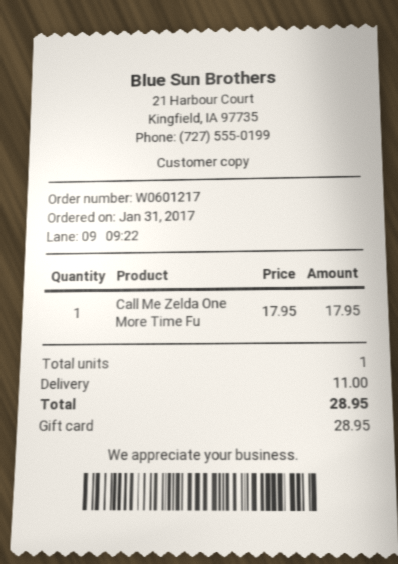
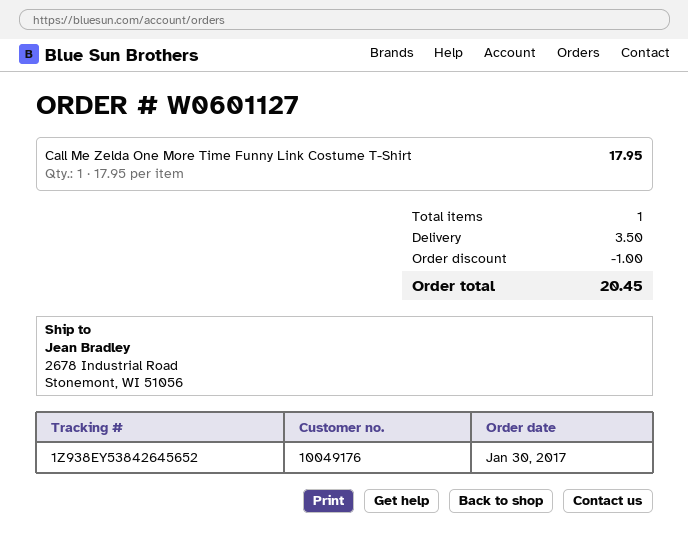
order number: W0601217 -> W0601127
order date: 2017-01-31 -> 2017-01-30
discount: none -> 1.00
shipping: 11.00 -> 3.50
total: 28.95 -> 20.45

